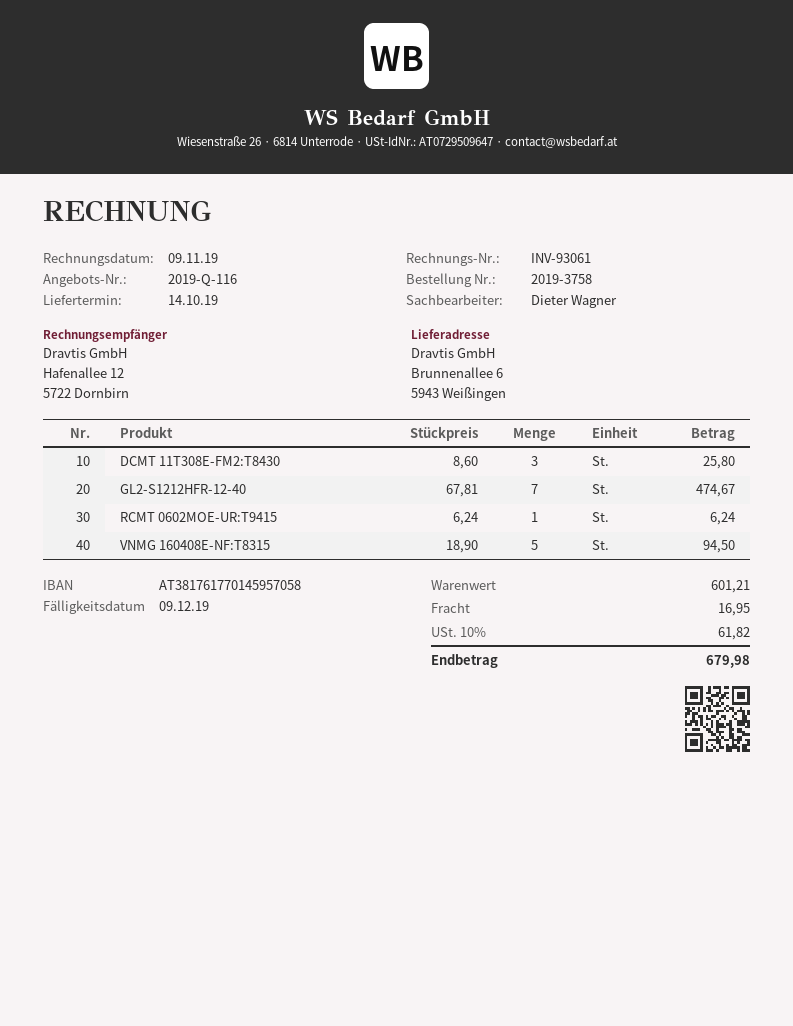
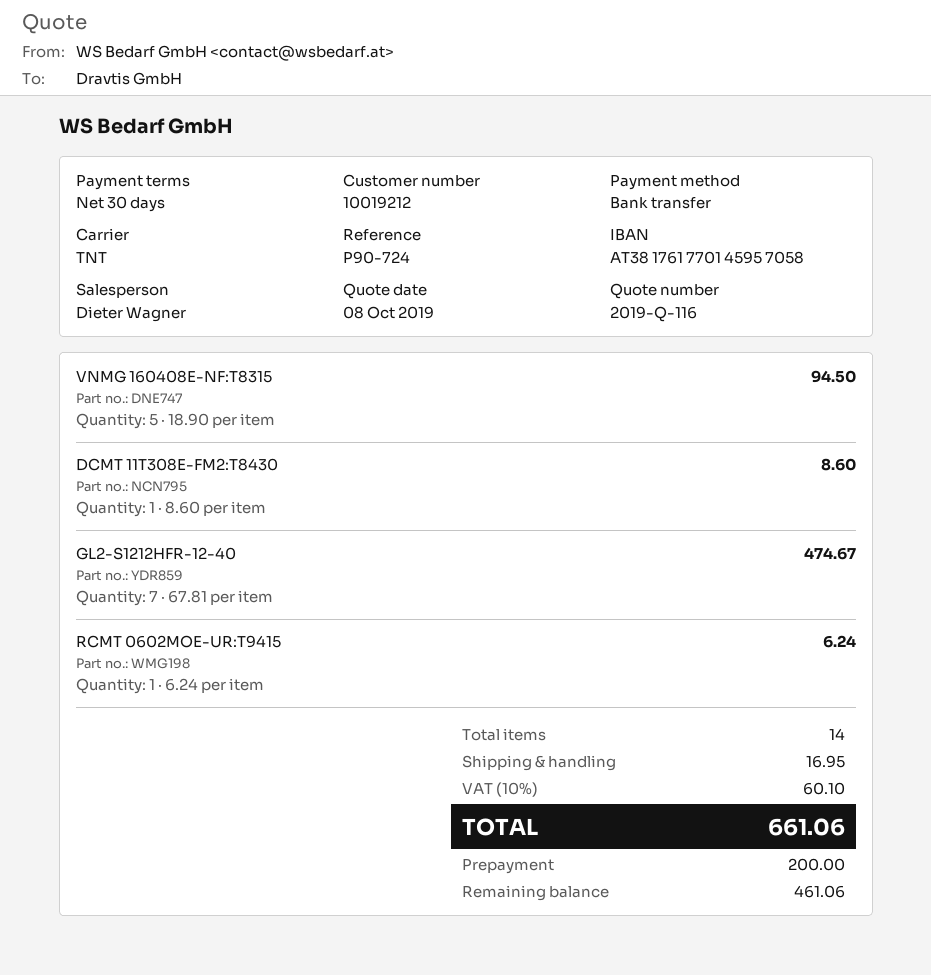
DCMT 11T308E-FM2:T8430: 3 x 8.60 = 25.80 -> 1 x 8.60 = 8.60
tax: 10% = 61.82 -> 10% = 60.10
total: 679.98 -> 661.06

